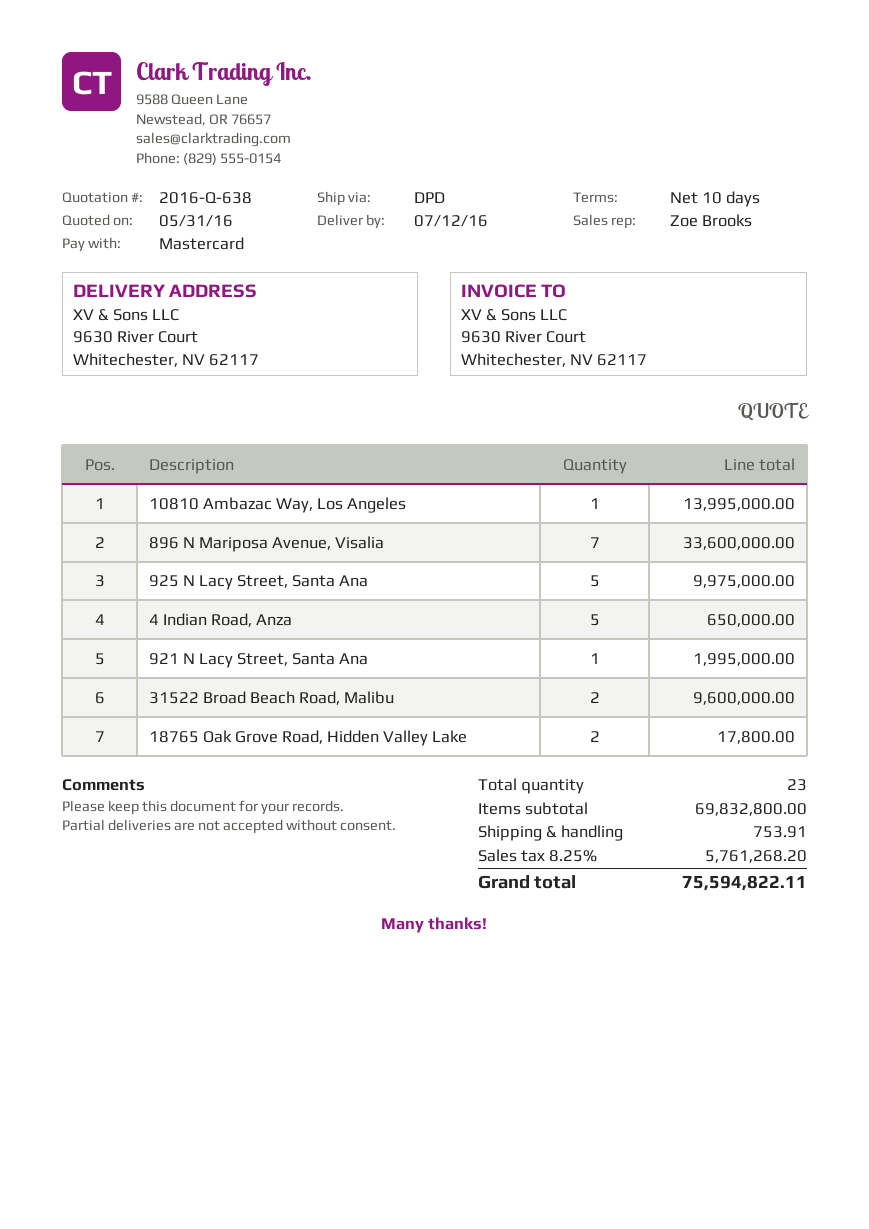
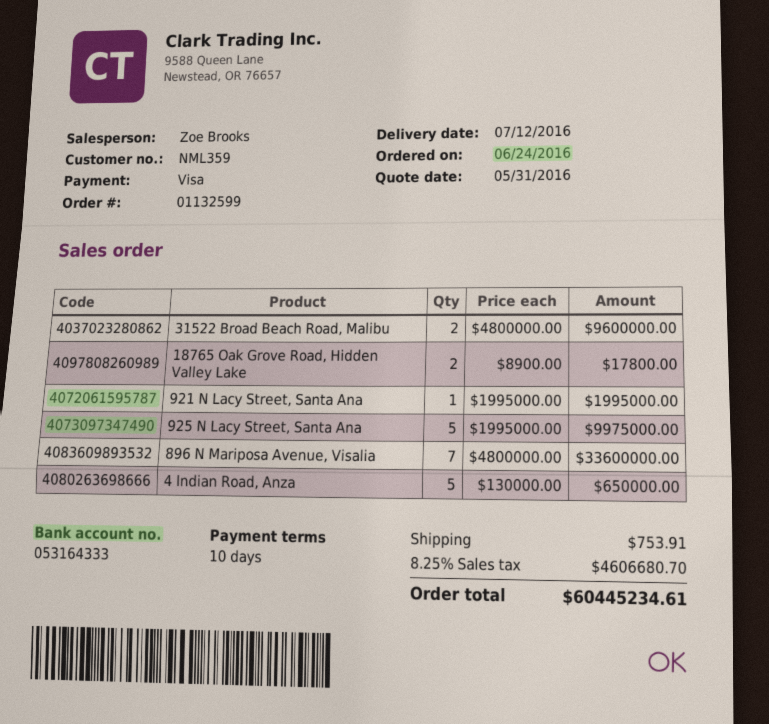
payment method: Mastercard -> Visa
10810 Ambazac Way, Los Angeles: 1 for 13995000.00 -> none
tax: 8.25% = 5761268.20 -> 8.25% = 4606680.70
total: 75594822.11 -> 60445234.61

